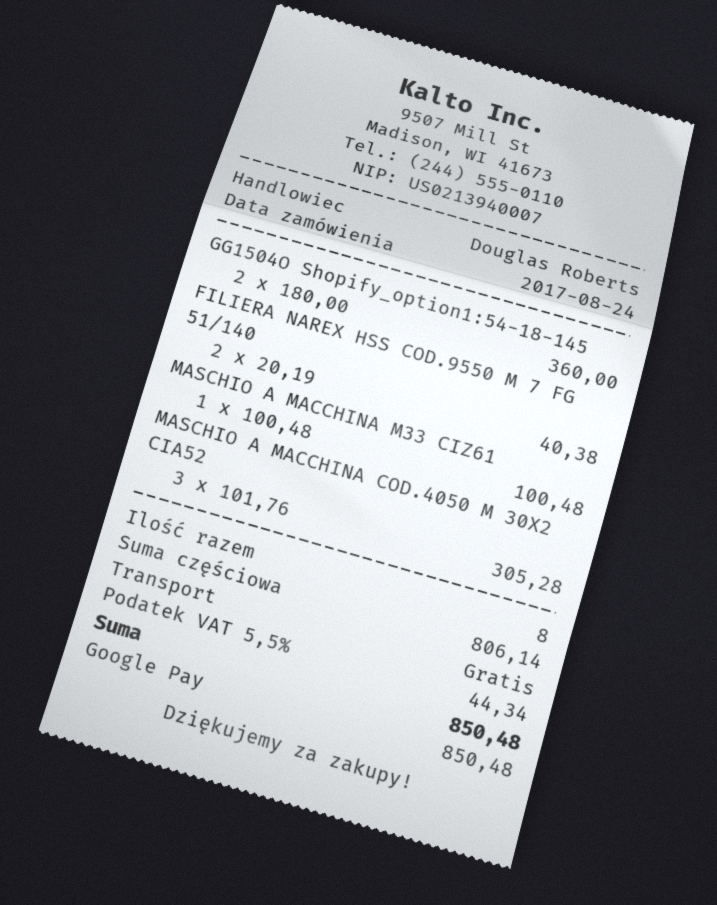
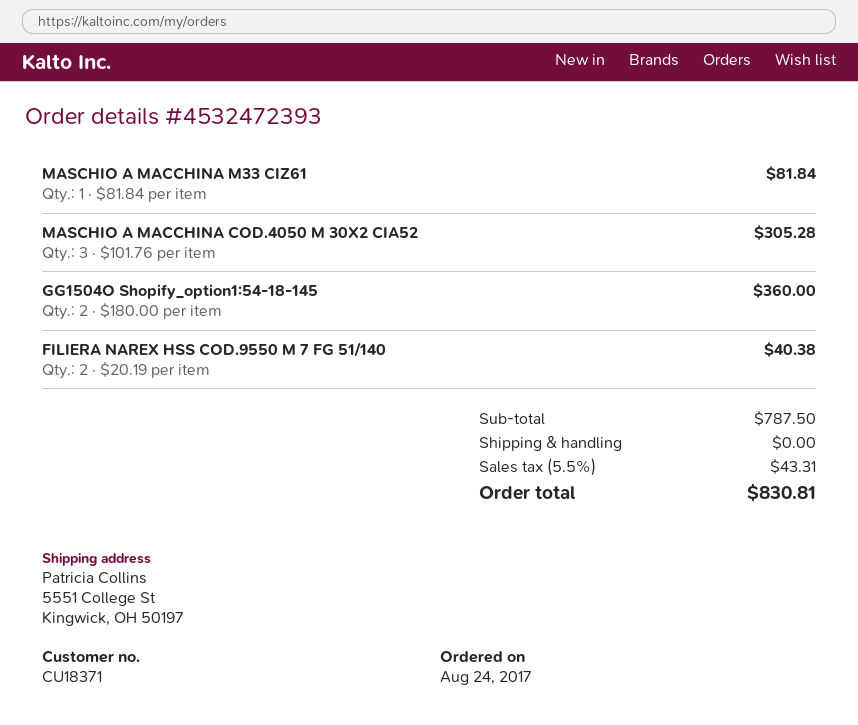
MASCHIO A MACCHINA M33 CIZ61: 1 x 100.48 = 100.48 -> 1 x 81.84 = 81.84
subtotal: 806.14 -> 787.50
tax: 5.5% = 44.34 -> 5.5% = 43.31
total: 850.48 -> 830.81

